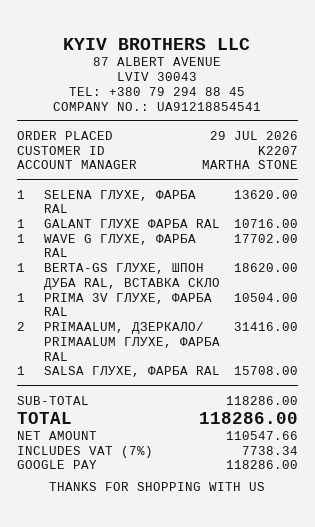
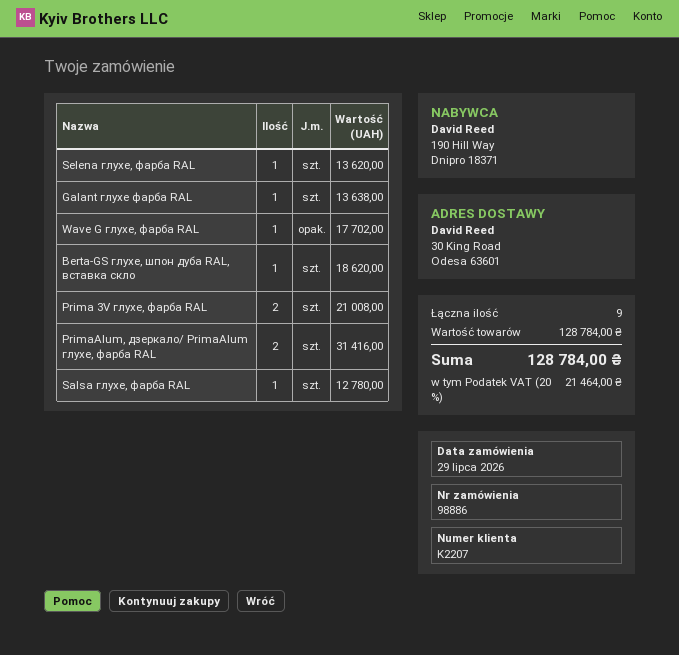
GALANT ГЛУХЕ ФАРБА RAL: 1 for 10716.00 -> 1 for 13638.00
PRIMA 3V ГЛУХЕ, ФАРБА RAL: 1 for 10504.00 -> 2 for 21008.00
SALSA ГЛУХЕ, ФАРБА RAL: 1 for 15708.00 -> 1 for 12780.00
subtotal: 118286.00 -> 128784.00
tax: 7% = 7738.34 -> 20% = 21464.00
total: 118286.00 -> 128784.00

